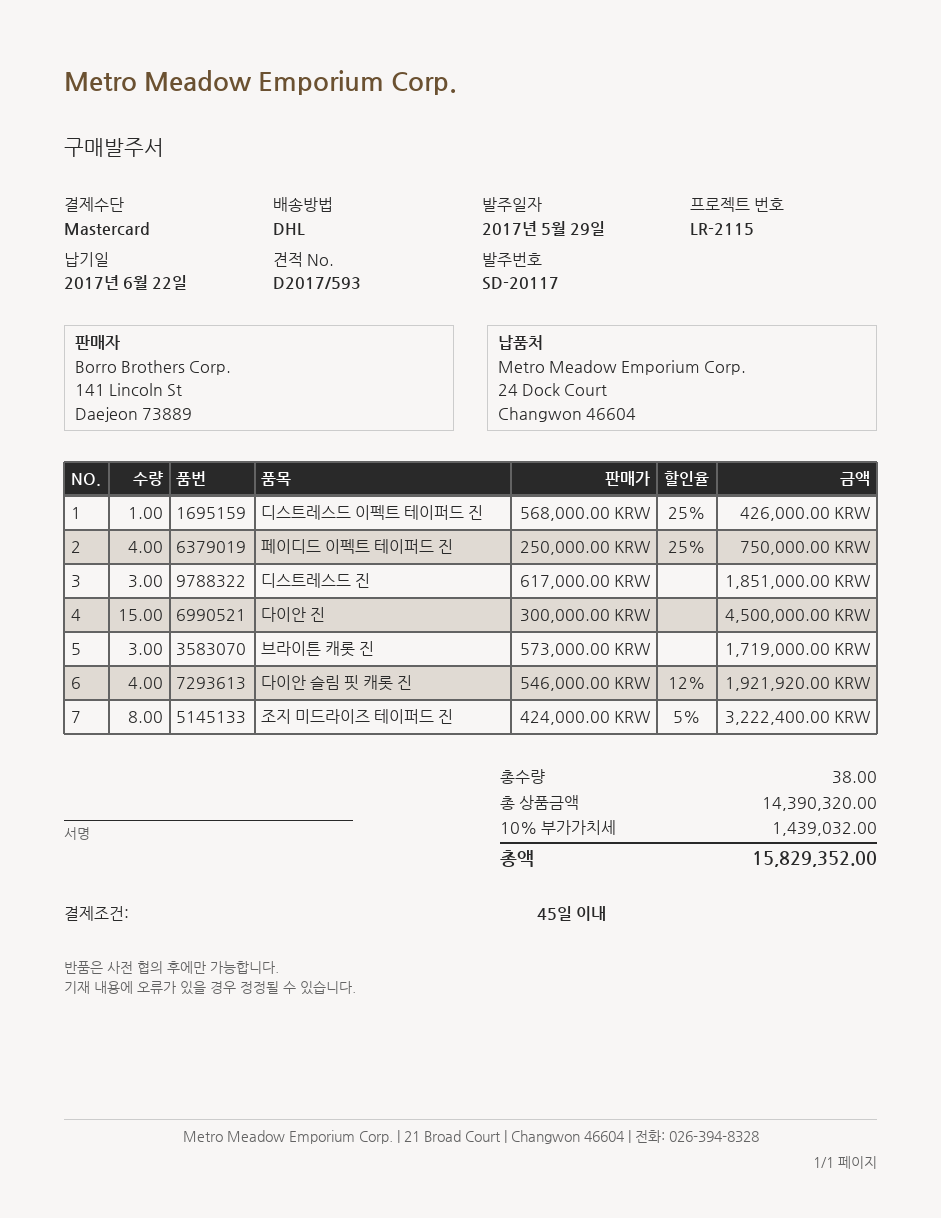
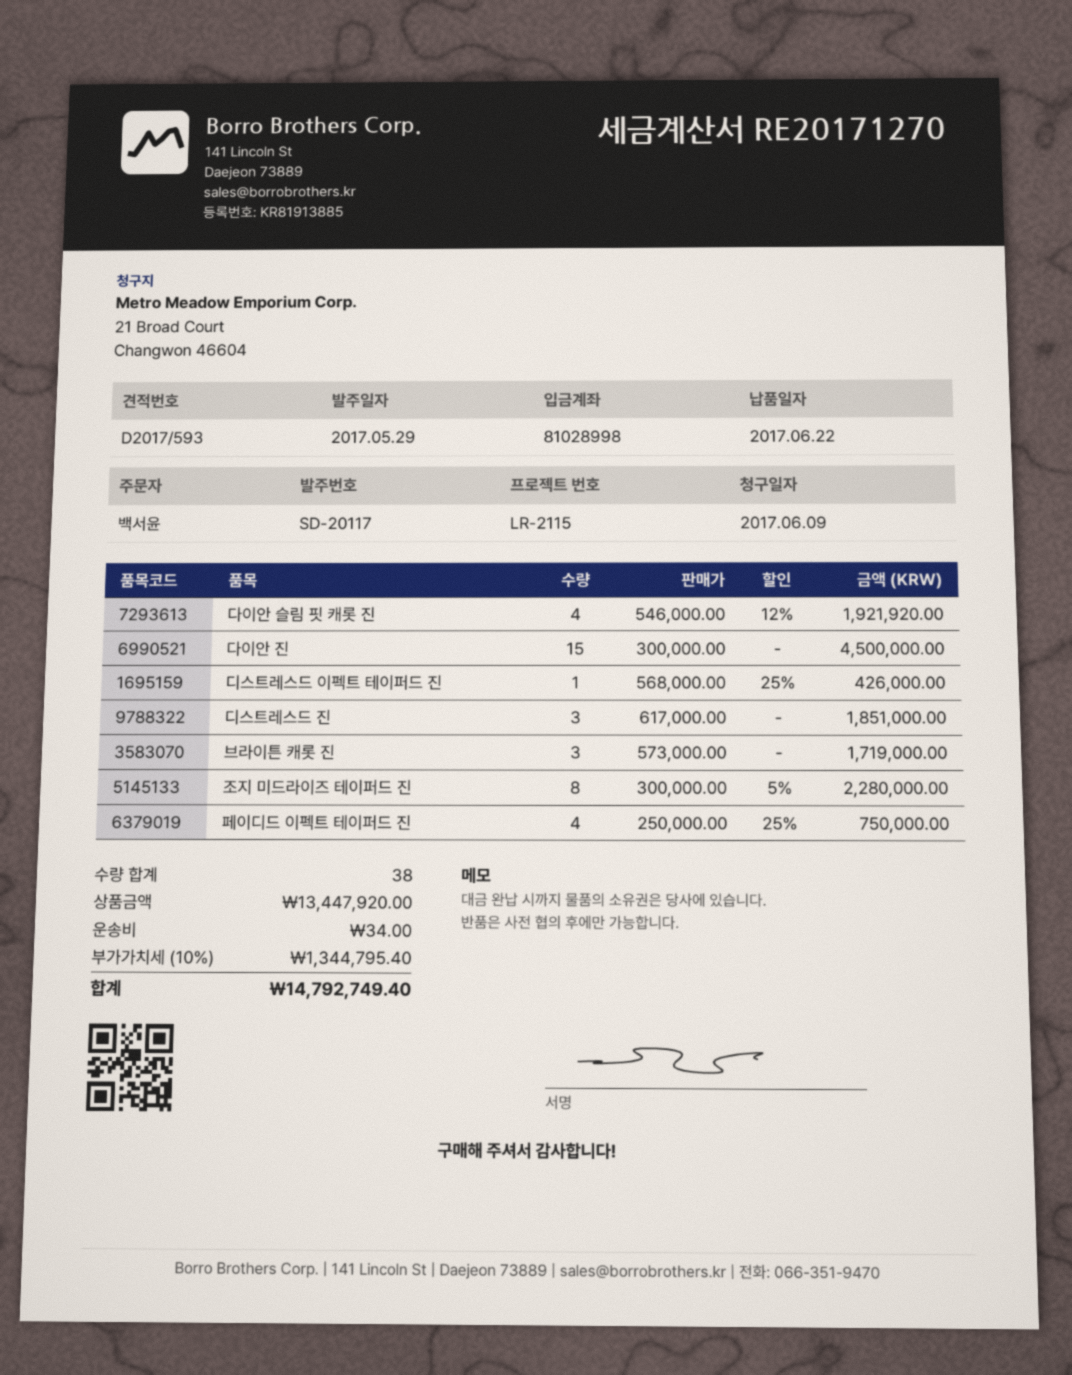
조지 미드라이즈 테이퍼드 진: 8 x 424000.00 - 5% = 3222400.00 -> 8 x 300000.00 - 5% = 2280000.00
subtotal: 14390320.00 -> 13447920.00
shipping: none -> 34.00
tax: 10% = 1439032.00 -> 10% = 1344795.40
total: 15829352.00 -> 14792749.40

